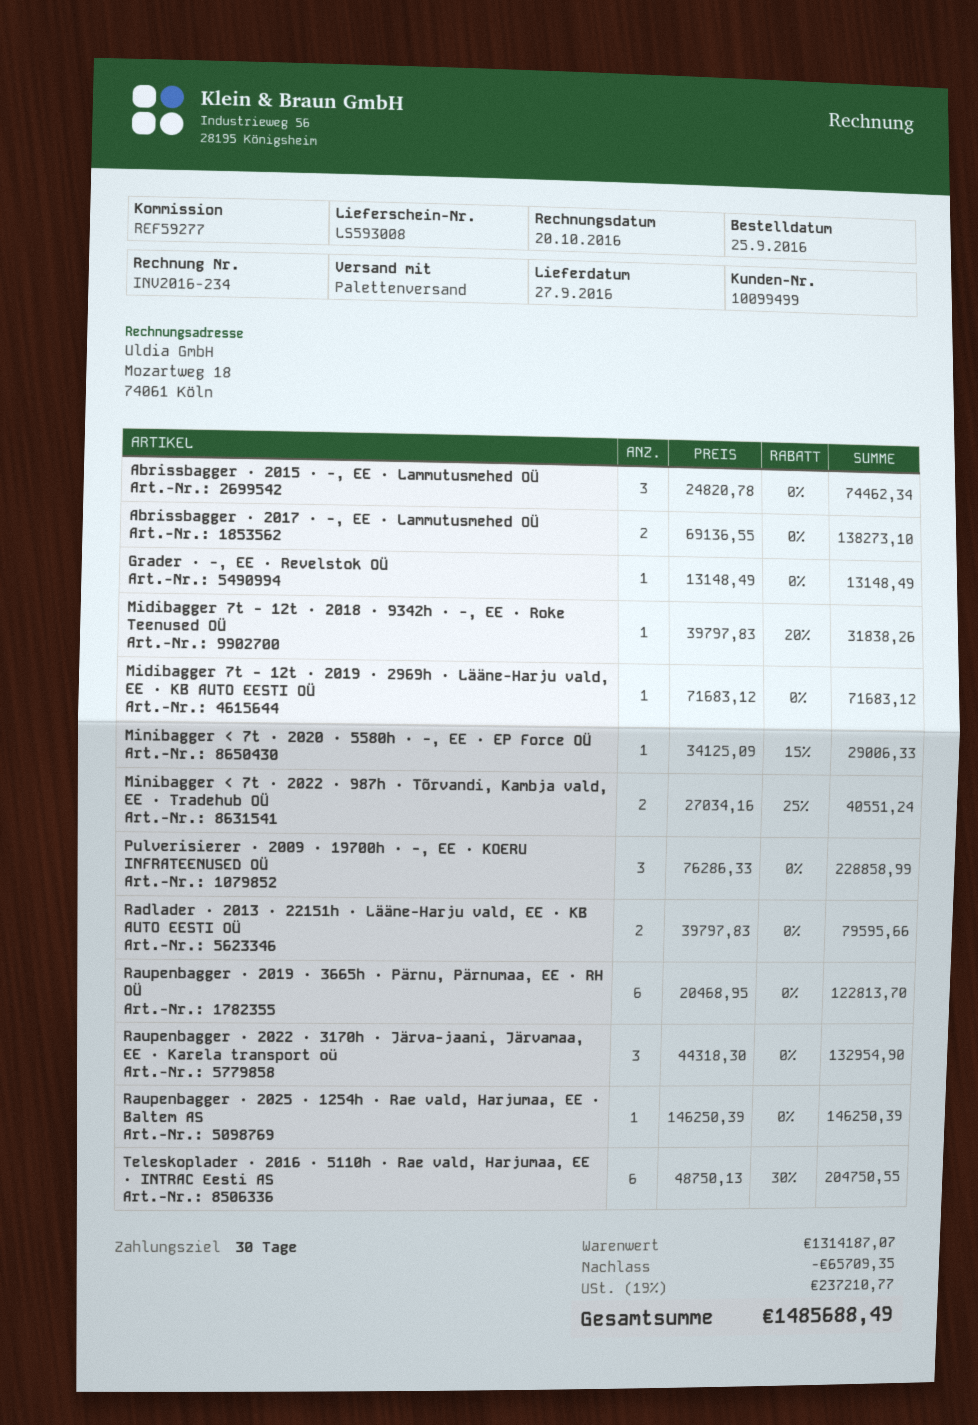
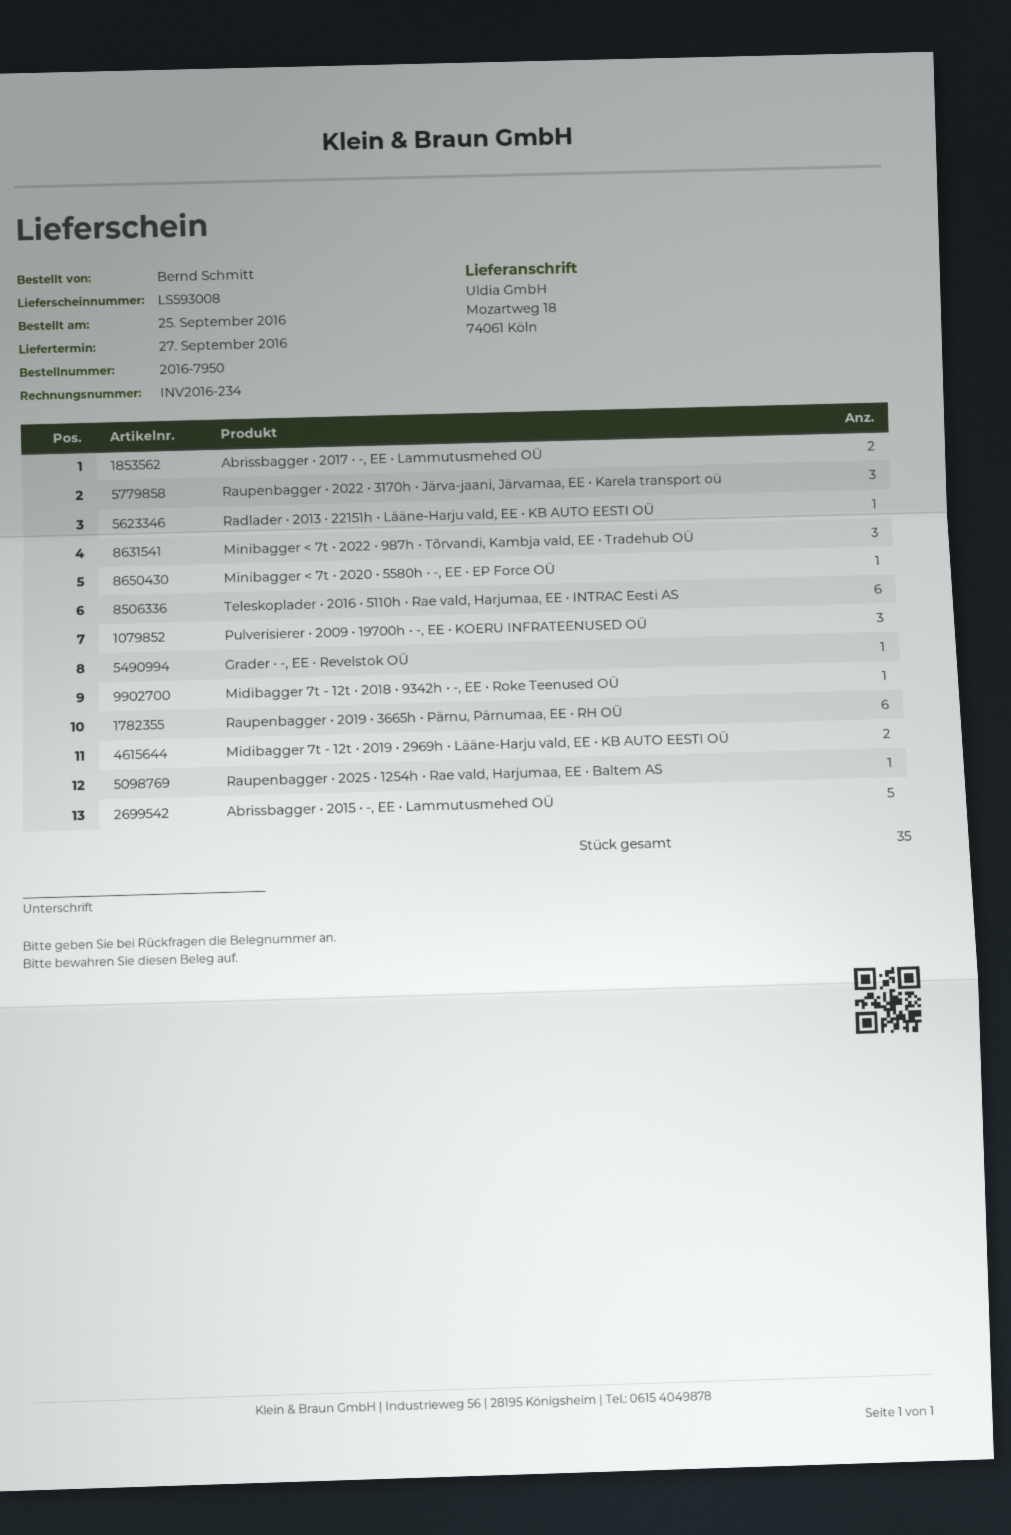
Abrissbagger • 2015 • -, EE • Lammutusmehed OÜ: 3 -> 5
Midibagger 7t - 12t • 2019 • 2969h • Lääne-Harju vald, EE • KB AUTO EESTI OÜ: 1 -> 2
Minibagger < 7t • 2022 • 987h • Tõrvandi, Kambja vald, EE • Tradehub OÜ: 2 -> 3
Radlader • 2013 • 22151h • Lääne-Harju vald, EE • KB AUTO EESTI OÜ: 2 -> 1

